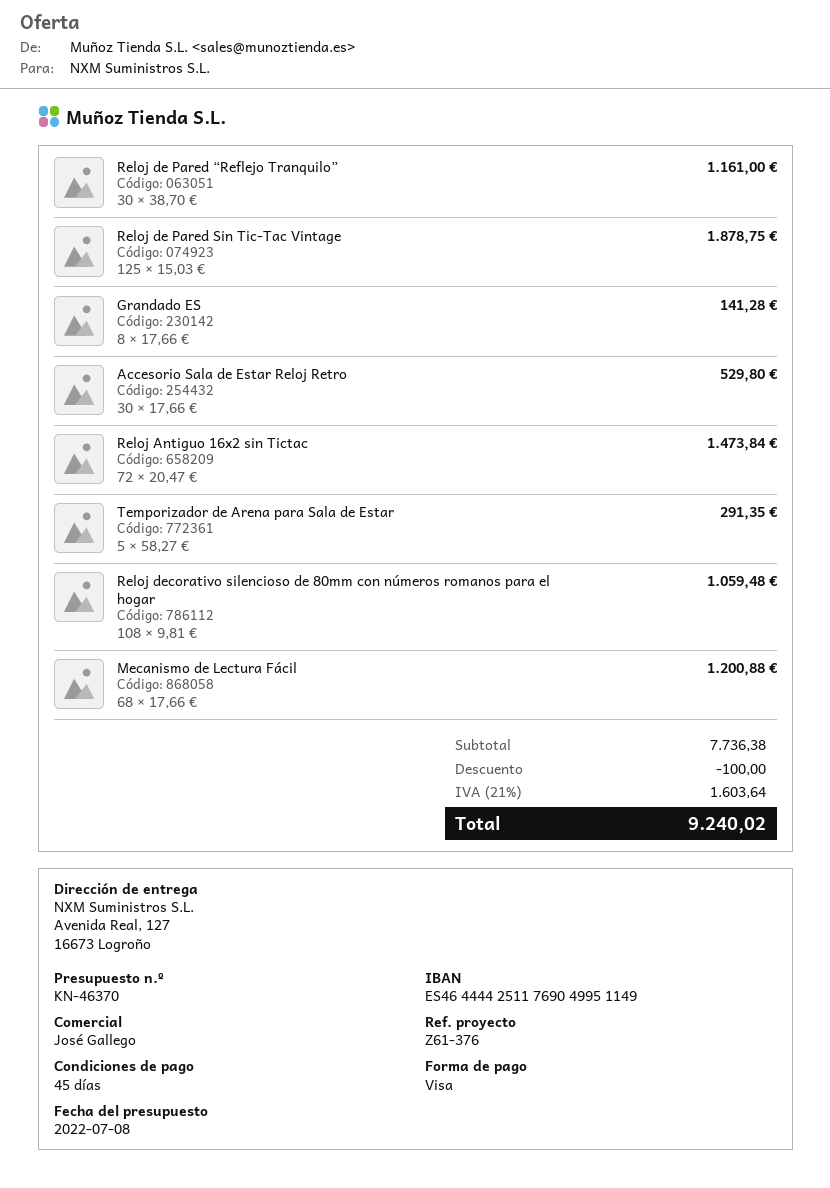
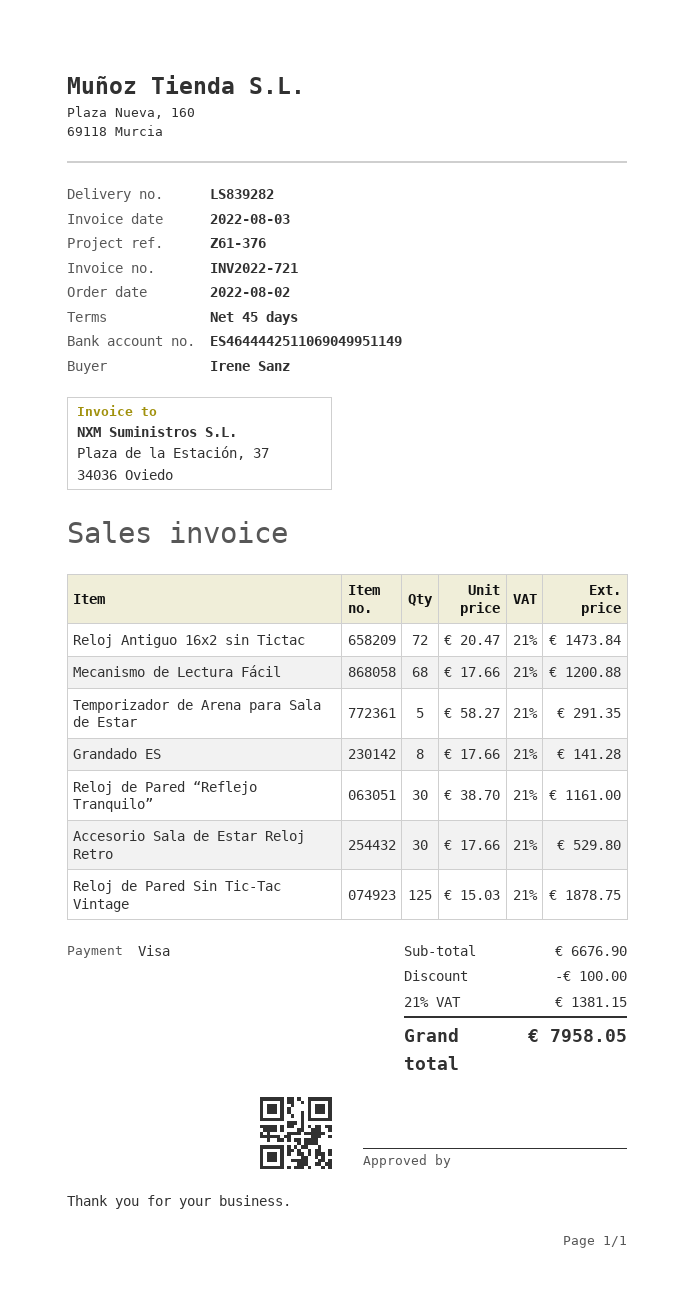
bank account: ES4644442511769049951149 -> ES4644442511069049951149
Reloj decorativo silencioso de 80mm con números romanos para el hogar: 108 x 9.81 = 1059.48 -> none
subtotal: 7736.38 -> 6676.90
tax: 21% = 1603.64 -> 21% = 1381.15
total: 9240.02 -> 7958.05

